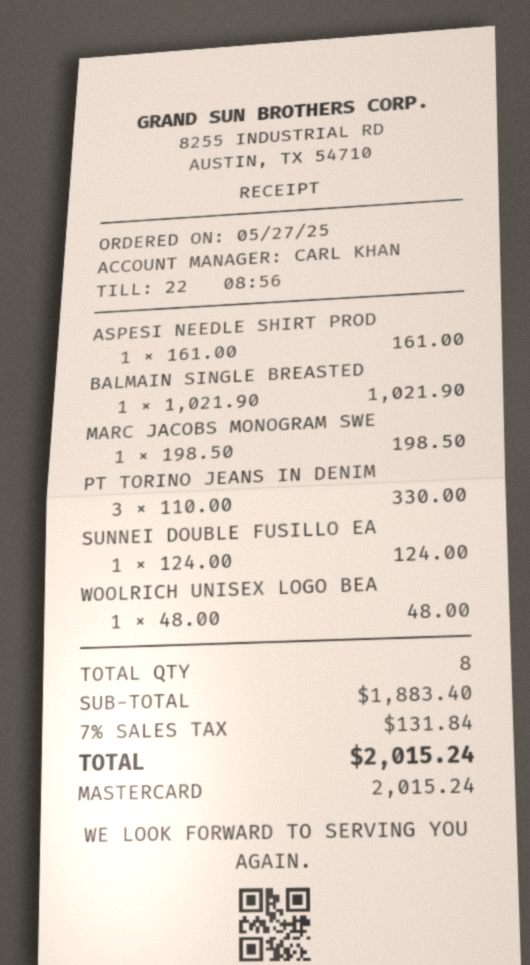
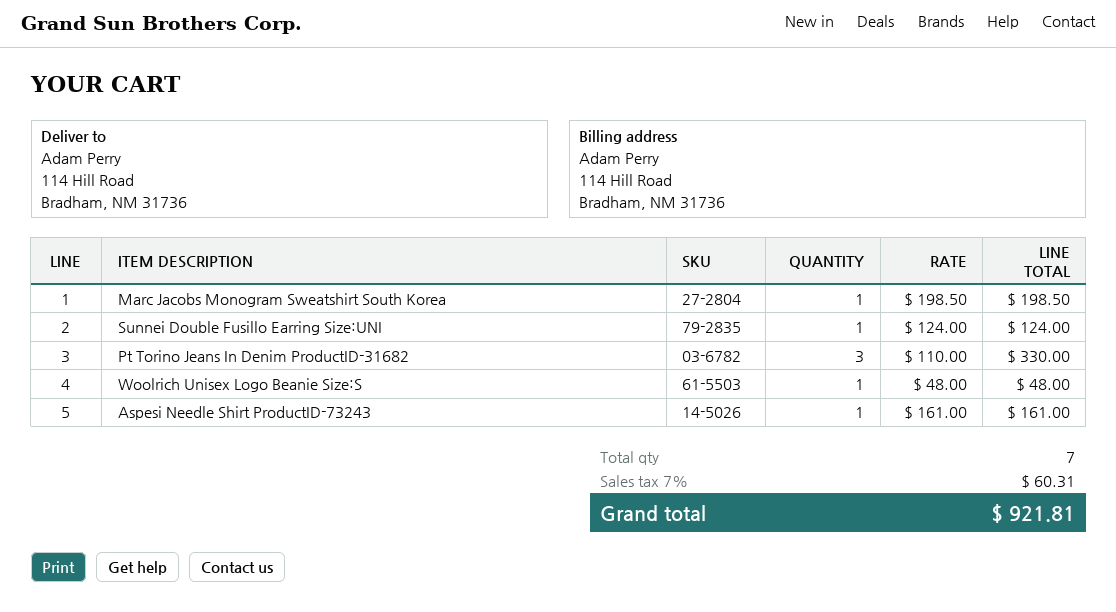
BALMAIN SINGLE BREASTED: 1 x 1021.90 = 1021.90 -> none
total quantity: 8 -> 7
tax: 7% = 131.84 -> 7% = 60.31
total: 2015.24 -> 921.81

